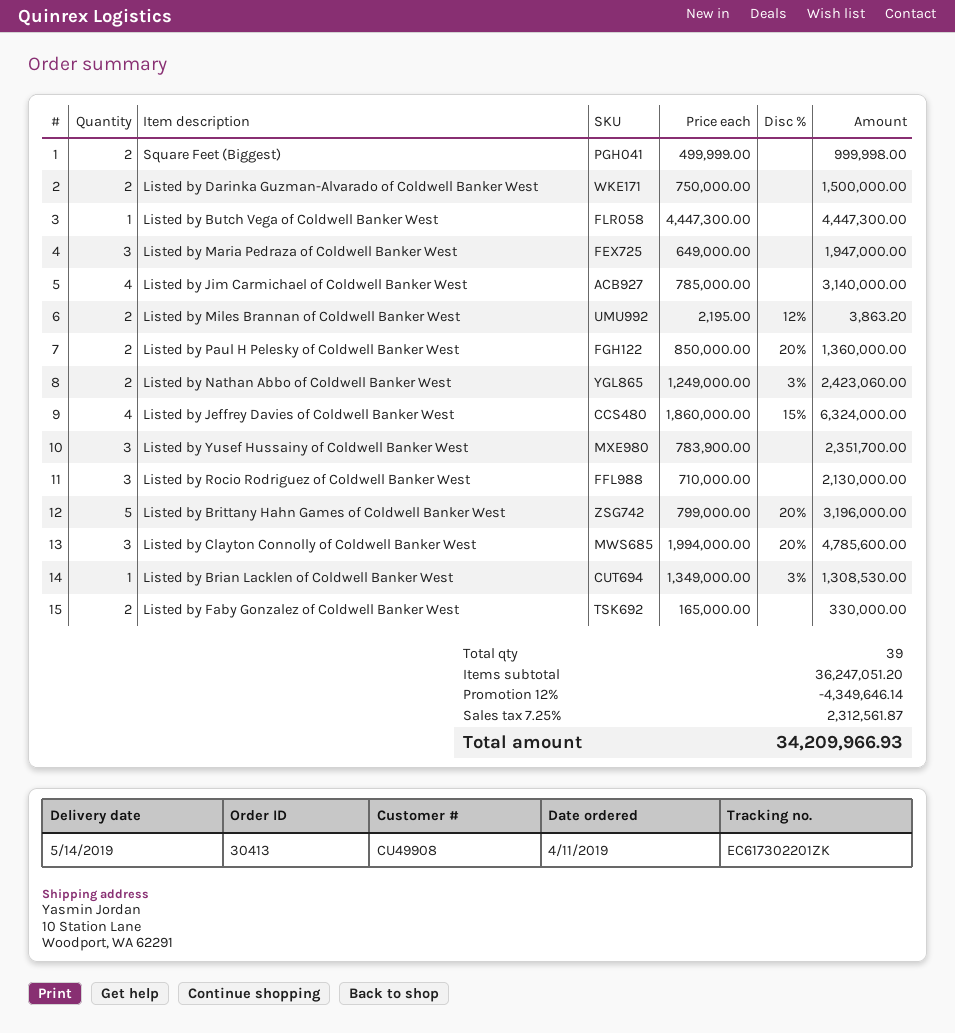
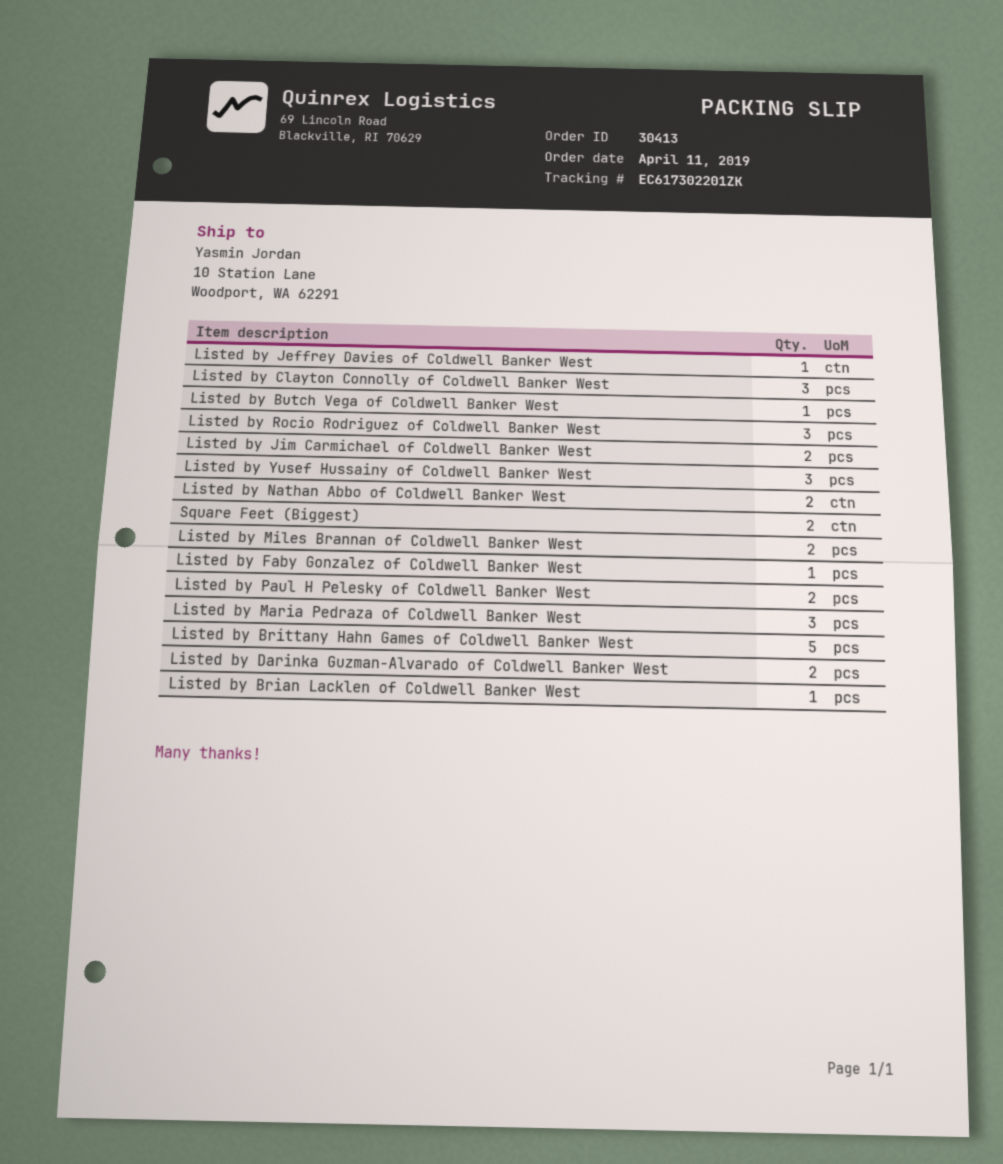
Listed by Jim Carmichael of Coldwell Banker West: 4 -> 2
Listed by Jeffrey Davies of Coldwell Banker West: 4 -> 1
Listed by Faby Gonzalez of Coldwell Banker West: 2 -> 1

